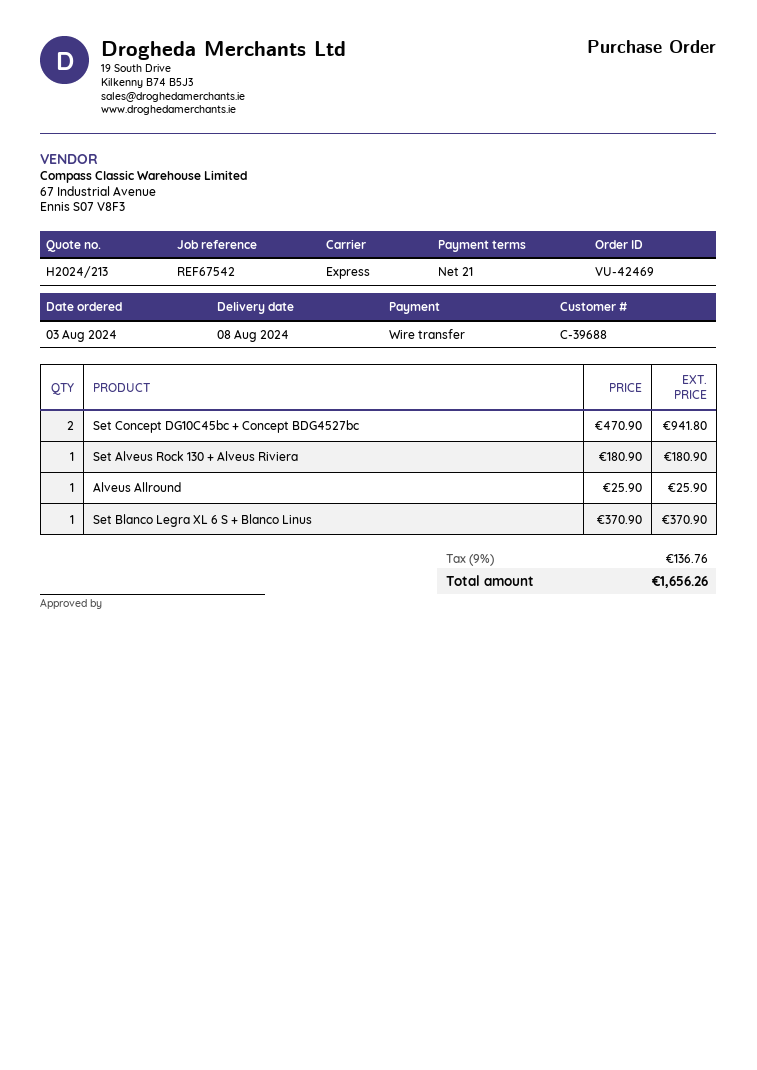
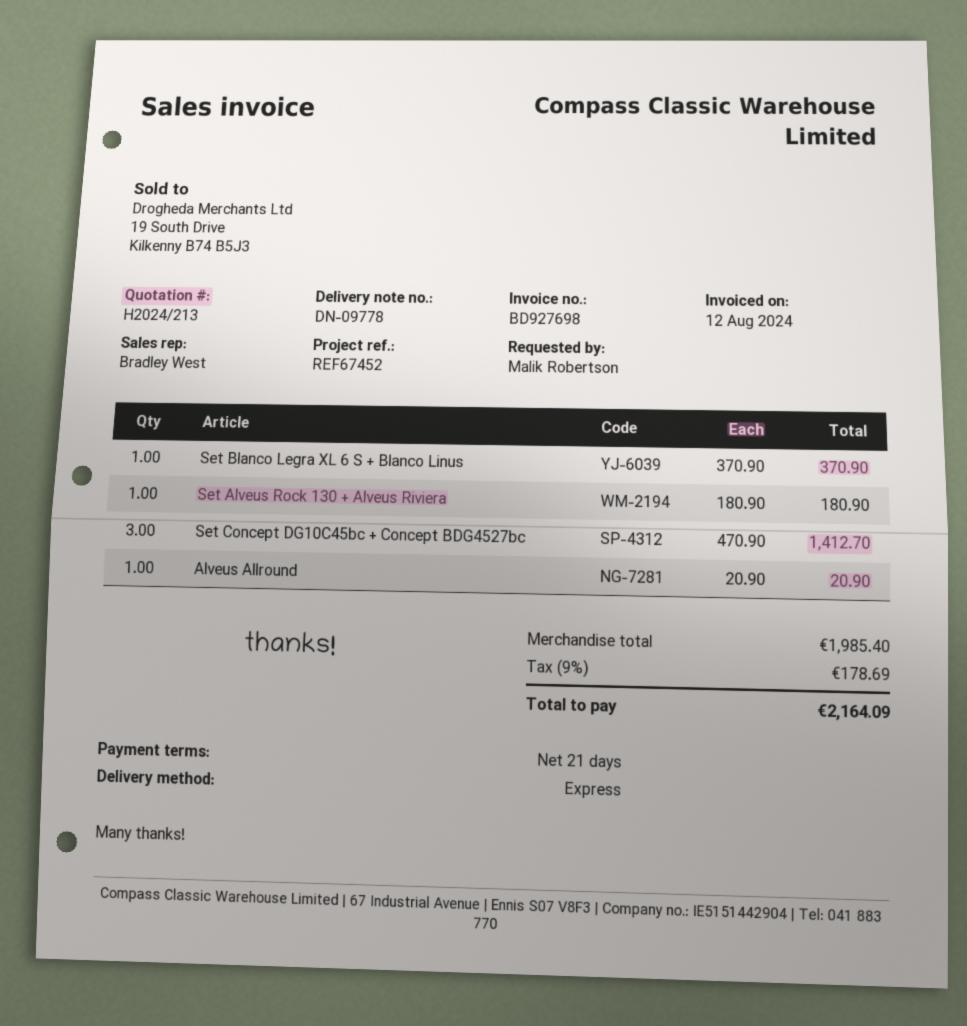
reference: REF67542 -> REF67452
Set Concept DG10C45bc + Concept BDG4527bc: 2 x 470.90 = 941.80 -> 3 x 470.90 = 1412.70
Alveus Allround: 1 x 25.90 = 25.90 -> 1 x 20.90 = 20.90
tax: 9% = 136.76 -> 9% = 178.69
total: 1656.26 -> 2164.09

